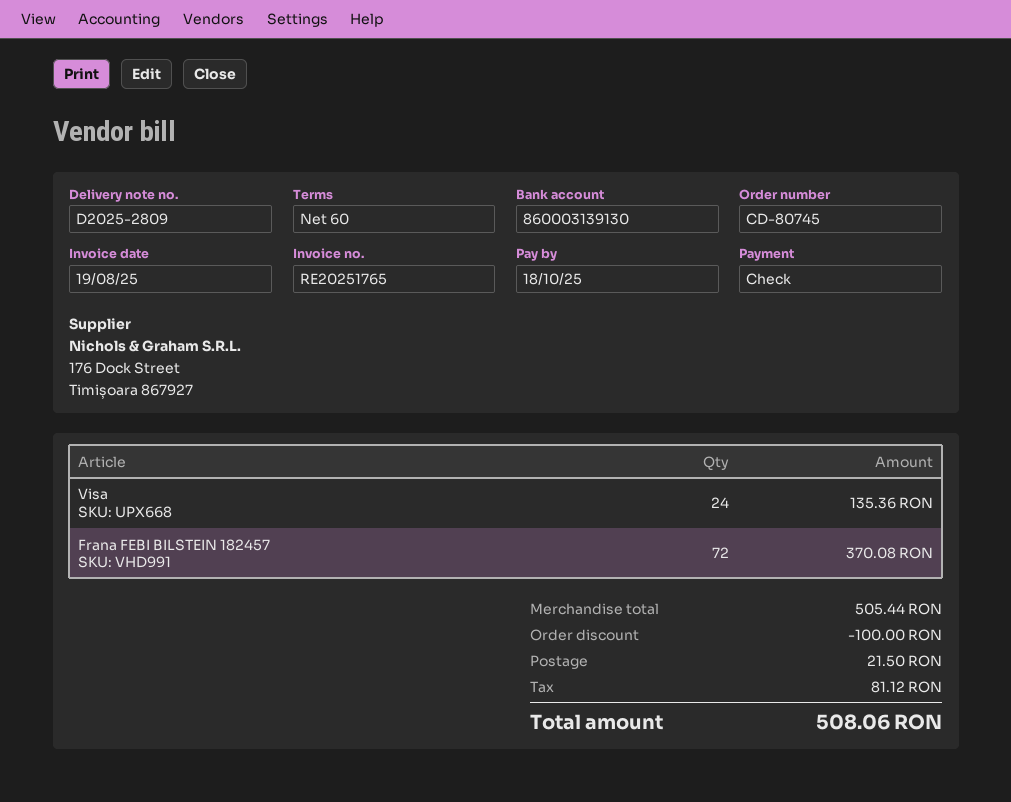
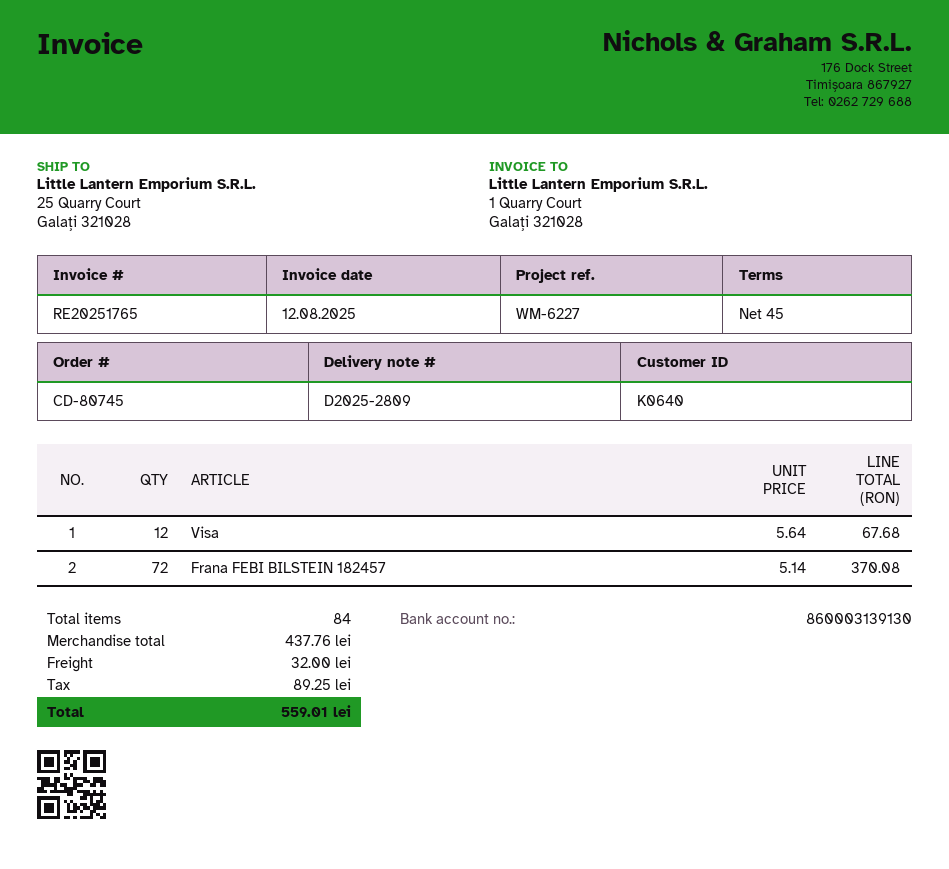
invoice date: 2025-08-19 -> 2025-08-12
payment terms: 60 days -> 45 days
Visa: 24 for 135.36 -> 12 for 67.68
subtotal: 505.44 -> 437.76
discount: 100.00 -> none
shipping: 21.50 -> 32.00
tax: 81.12 -> 89.25
total: 508.06 -> 559.01

